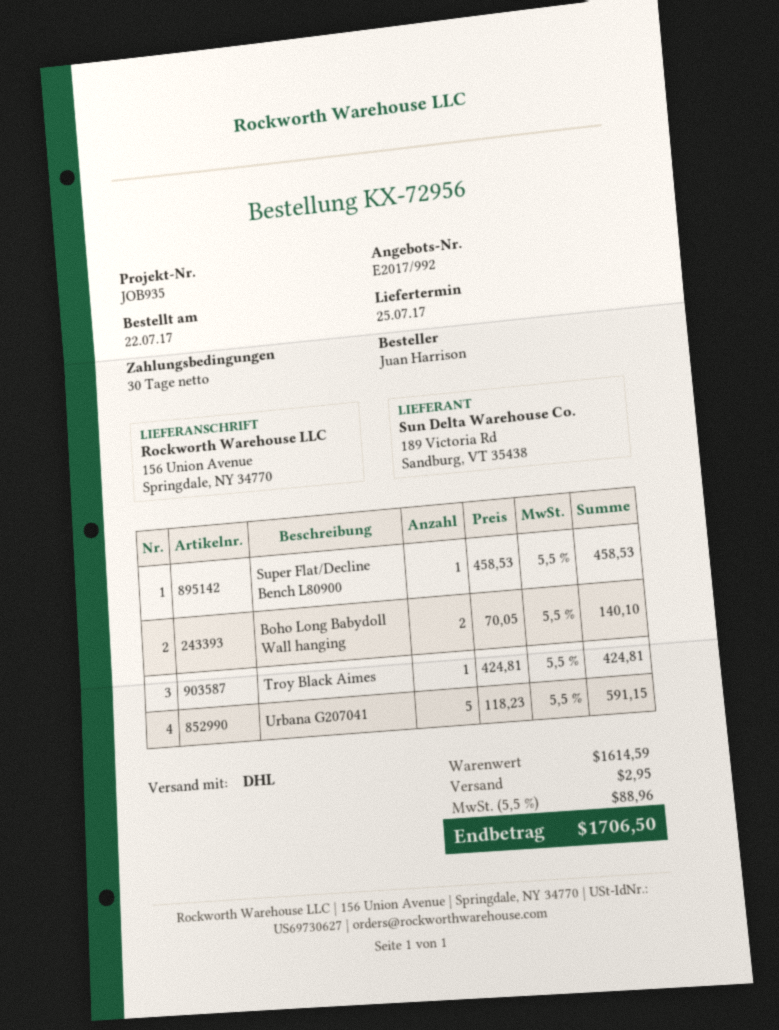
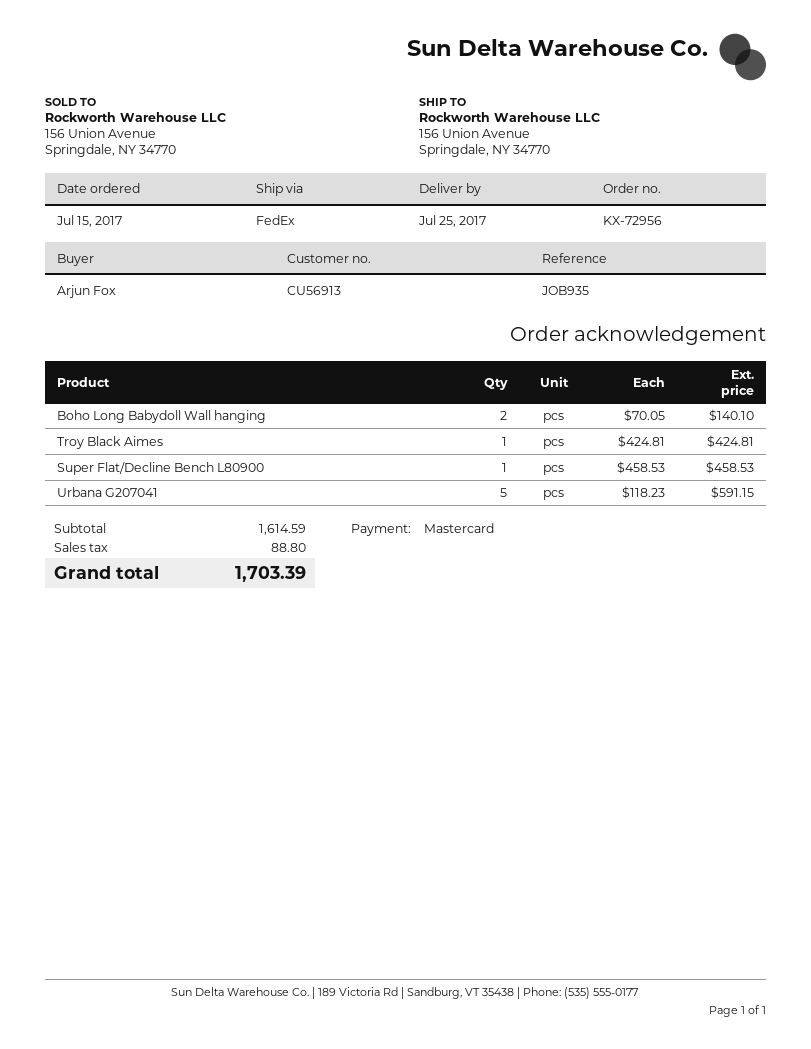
order date: 2017-07-22 -> 2017-07-15
ordered by: Juan Harrison -> Arjun Fox
shipping method: DHL -> FedEx
shipping: 2.95 -> none
tax: 88.96 -> 88.80
total: 1706.50 -> 1703.39

